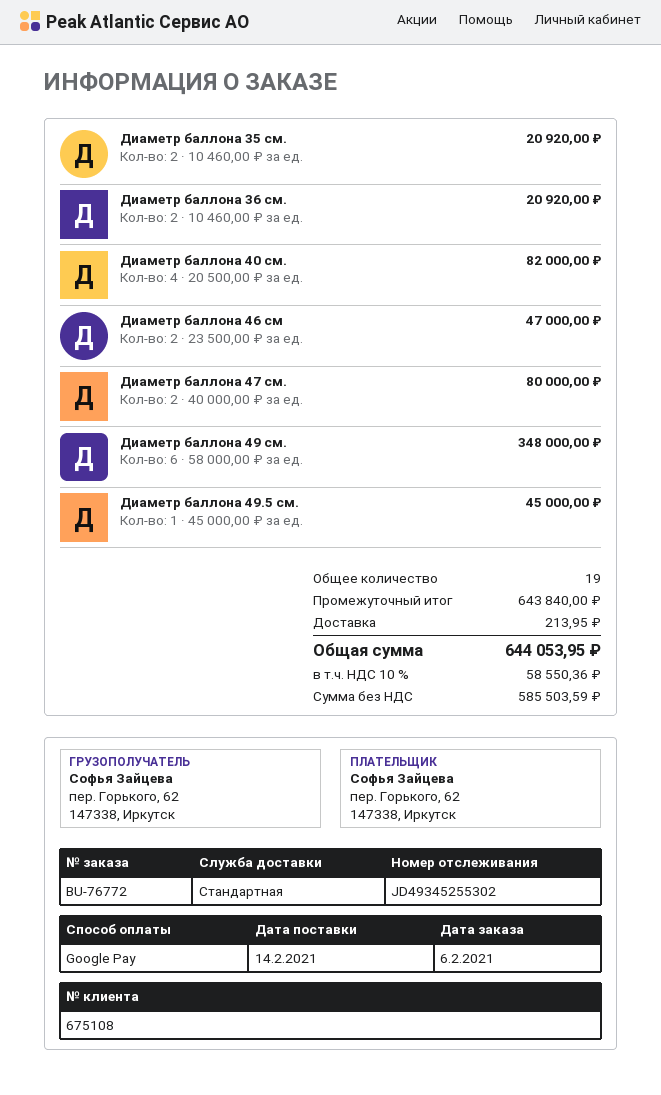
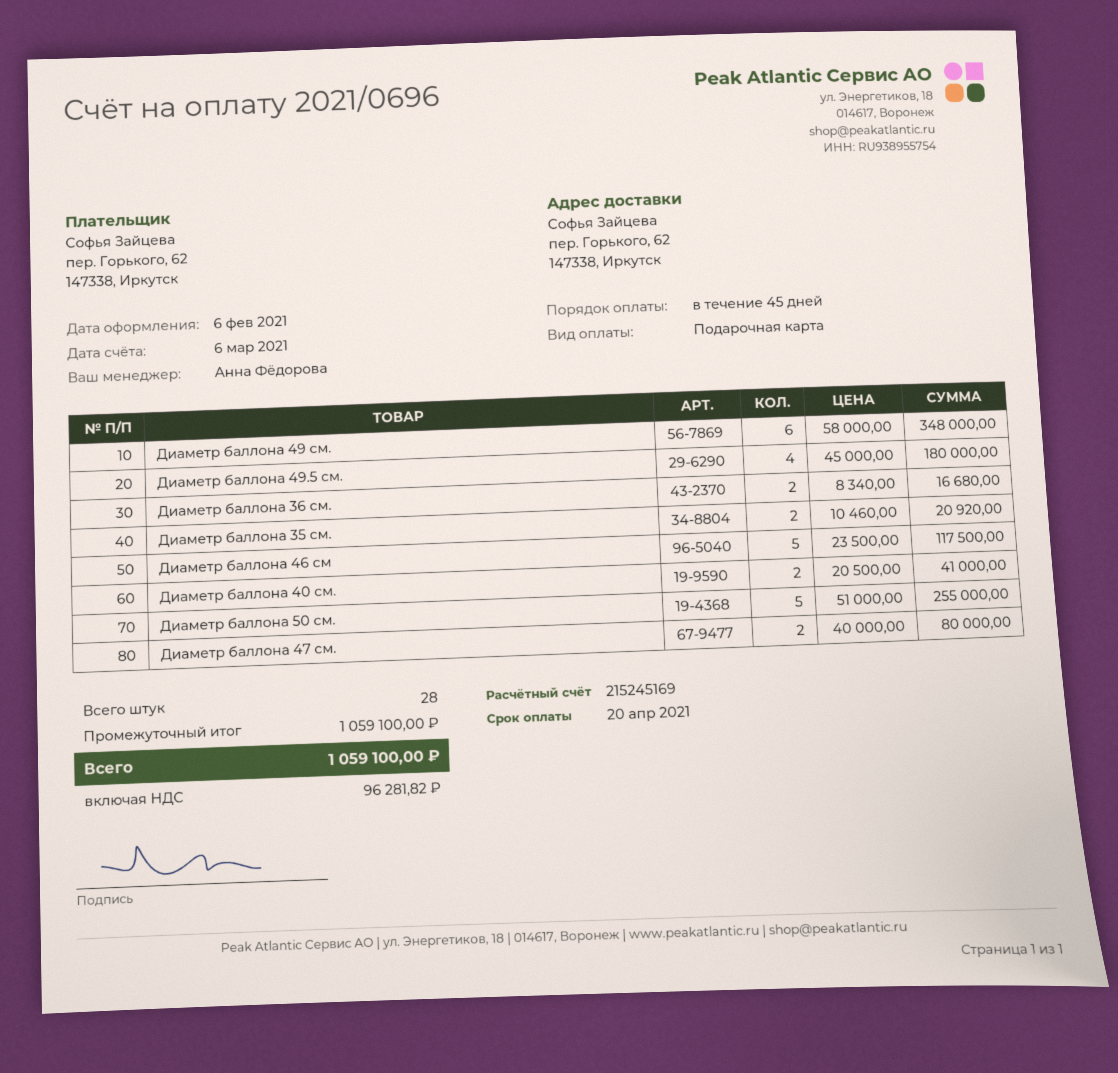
payment method: Google Pay -> gift card
Диаметр баллона 36 см.: 2 x 10460.00 = 20920.00 -> 2 x 8340.00 = 16680.00
Диаметр баллона 40 см.: 4 x 20500.00 = 82000.00 -> 2 x 20500.00 = 41000.00
Диаметр баллона 46 см: 2 x 23500.00 = 47000.00 -> 5 x 23500.00 = 117500.00
Диаметр баллона 49.5 см.: 1 x 45000.00 = 45000.00 -> 4 x 45000.00 = 180000.00
Диаметр баллона 50 см.: none -> 5 x 51000.00 = 255000.00
total quantity: 19 -> 28
subtotal: 643840.00 -> 1059100.00
shipping: 213.95 -> none
tax: 58550.36 -> 96281.82
total: 644053.95 -> 1059100.00

